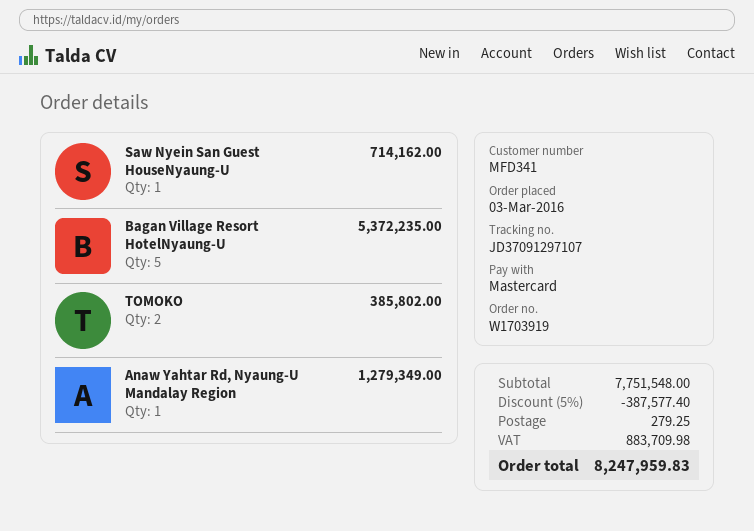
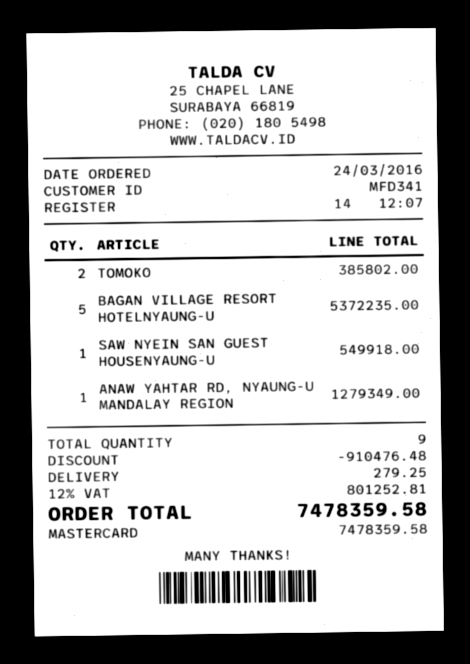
order date: 2016-03-03 -> 2016-03-24
Saw Nyein San Guest HouseNyaung-U: 1 for 714162.00 -> 1 for 549918.00
discount: 387577.40 -> 910476.48
tax: 883709.98 -> 801252.81
total: 8247959.83 -> 7478359.58

